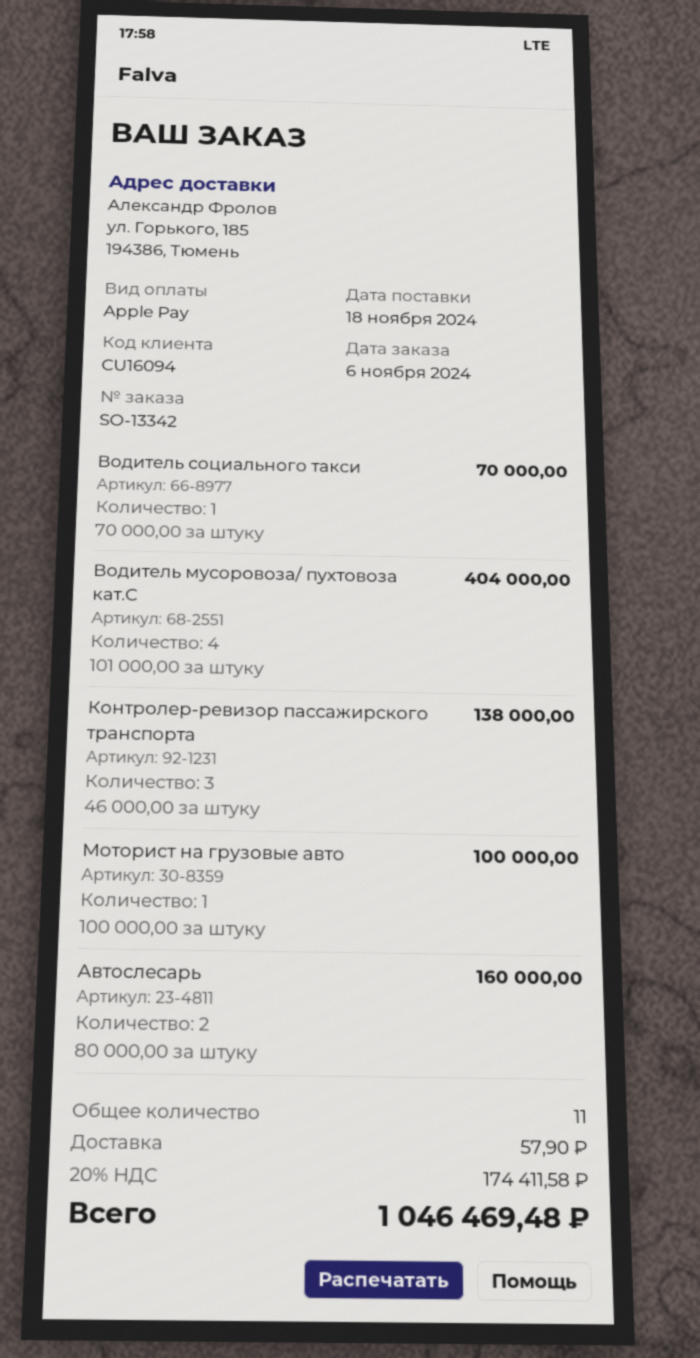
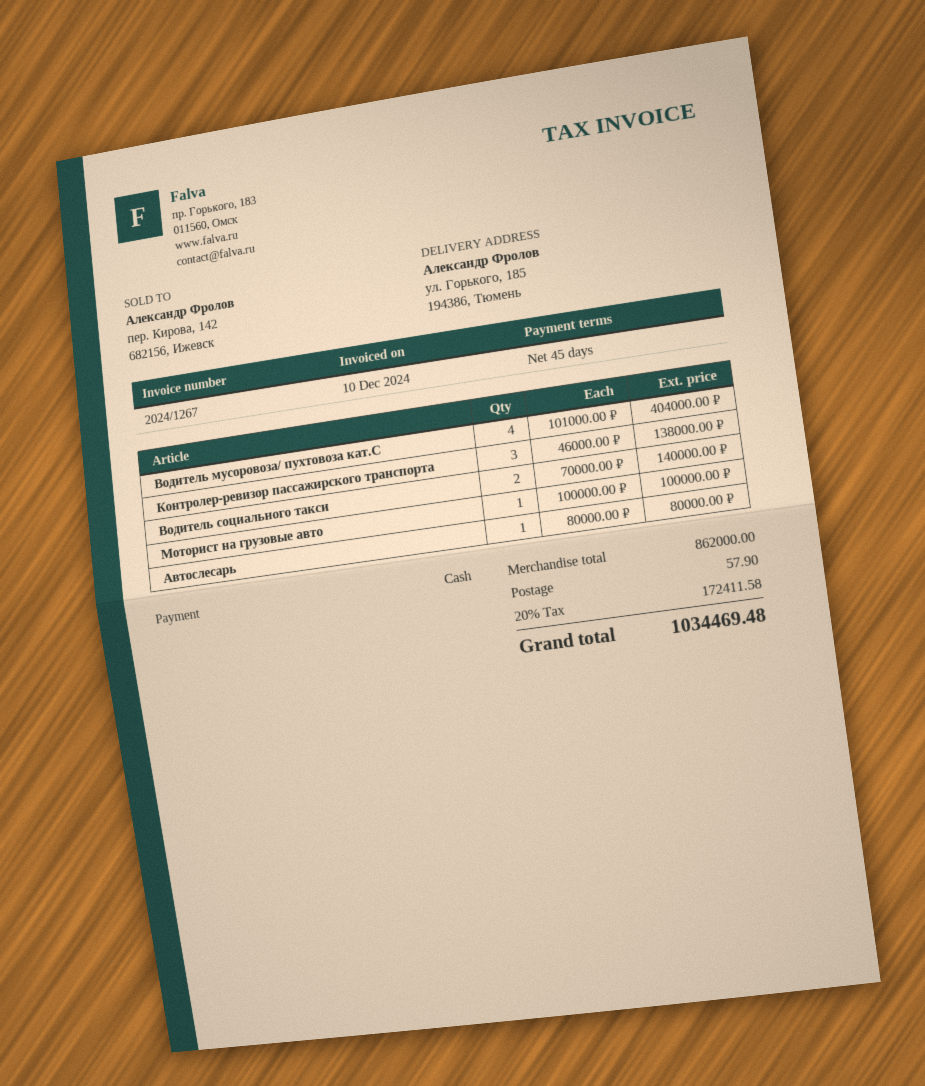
payment method: Apple Pay -> cash
Водитель социального такси: 1 x 70000.00 = 70000.00 -> 2 x 70000.00 = 140000.00
Автослесарь: 2 x 80000.00 = 160000.00 -> 1 x 80000.00 = 80000.00
tax: 20% = 174411.58 -> 20% = 172411.58
total: 1046469.48 -> 1034469.48

